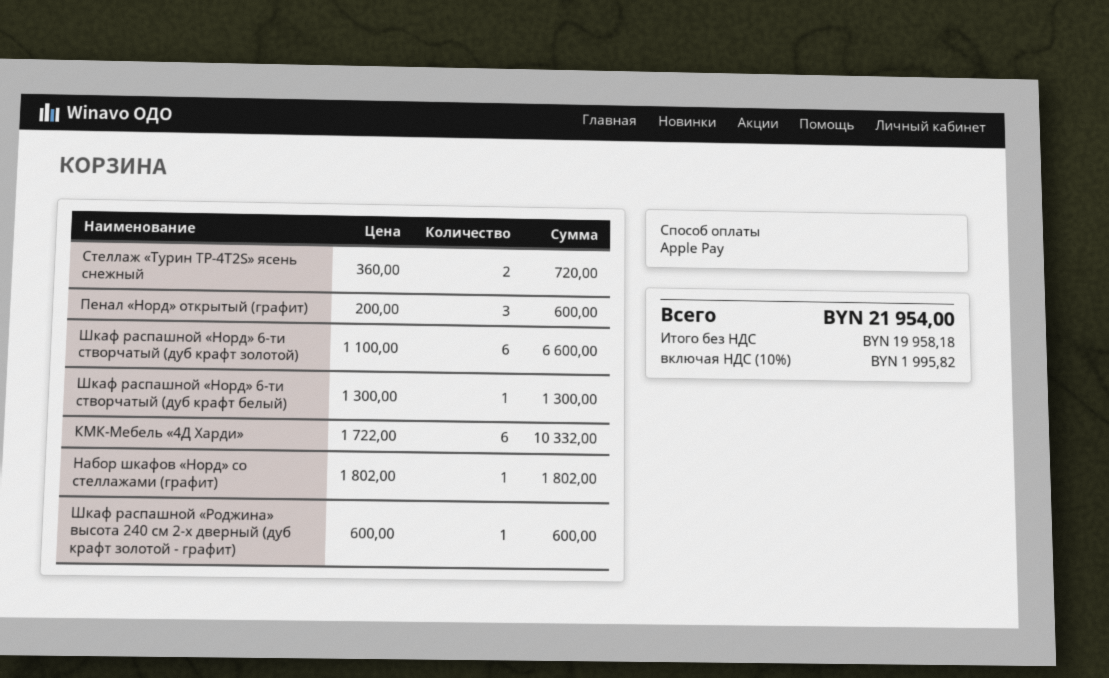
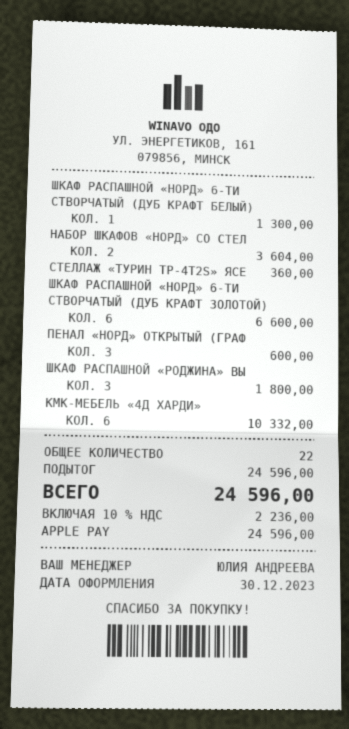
Стеллаж «Турин ТР-4T2S» ясень снежный: 2 for 720.00 -> 1 for 360.00
Набор шкафов «Норд» со стеллажами (графит): 1 for 1802.00 -> 2 for 3604.00
Шкаф распашной «Роджина» высота 240 см 2-х дверный (дуб крафт золотой - графит): 1 for 600.00 -> 3 for 1800.00
tax: 10% = 1995.82 -> 10% = 2236.00
total: 21954.00 -> 24596.00

